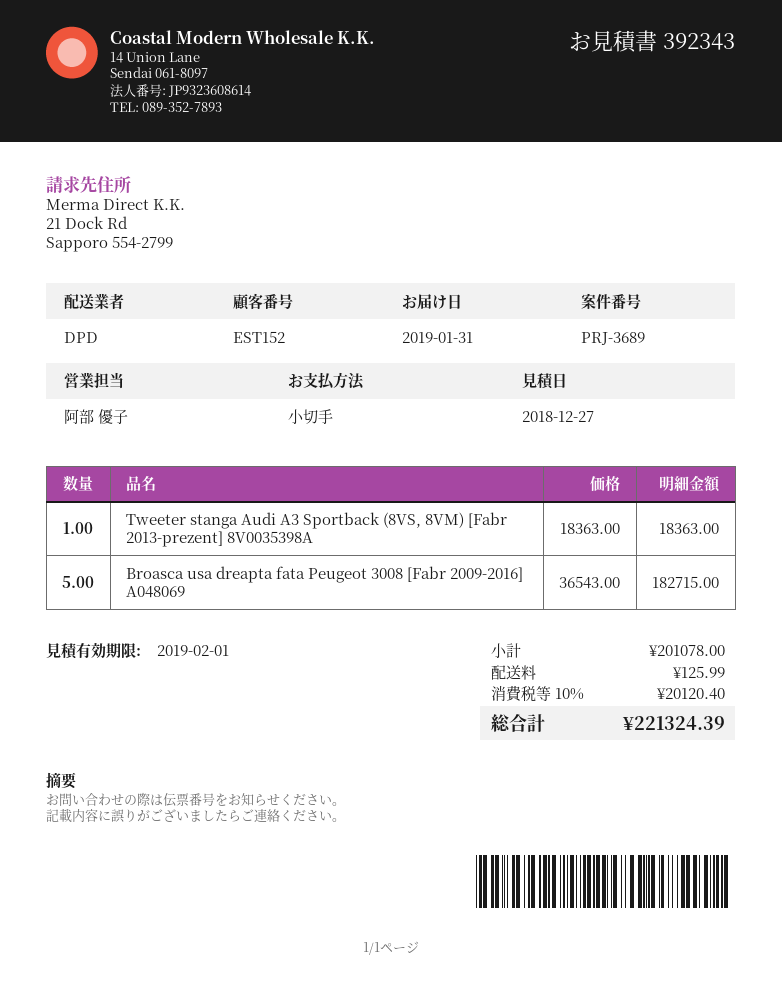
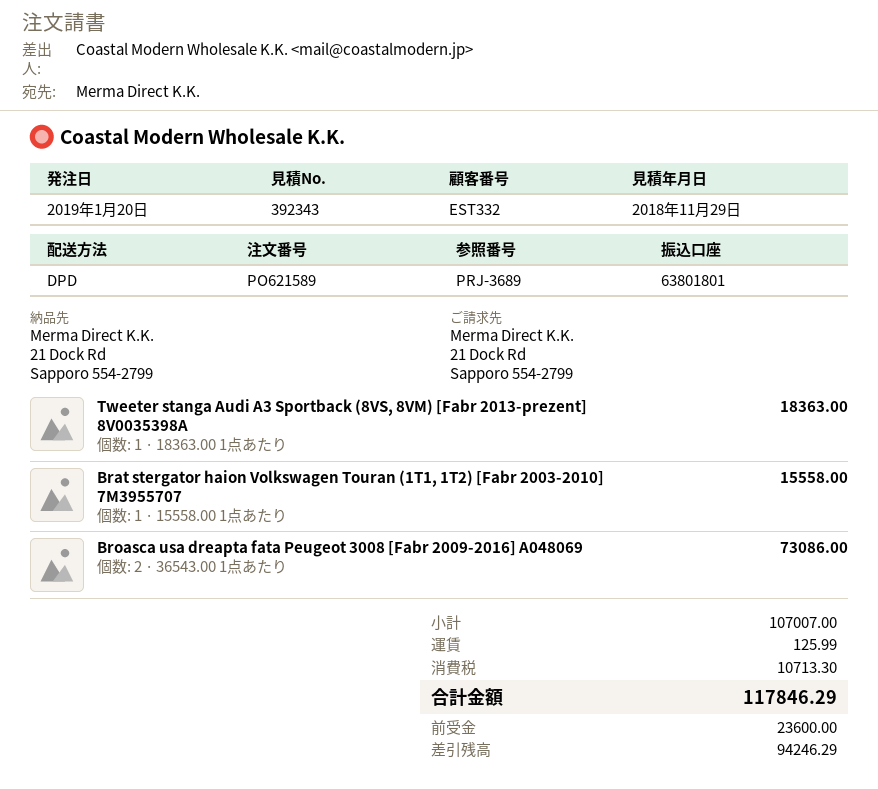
quote date: 2018-12-27 -> 2018-11-29
customer number: EST152 -> EST332
Broasca usa dreapta fata Peugeot 3008 [Fabr 2009-2016] A048069: 5 x 36543.00 = 182715.00 -> 2 x 36543.00 = 73086.00
Brat stergator haion Volkswagen Touran (1T1, 1T2) [Fabr 2003-2010] 7M3955707: none -> 1 x 15558.00 = 15558.00
subtotal: 201078.00 -> 107007.00
tax: 20120.40 -> 10713.30
total: 221324.39 -> 117846.29

